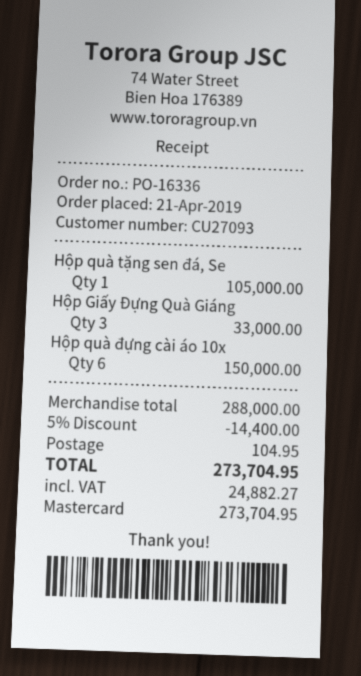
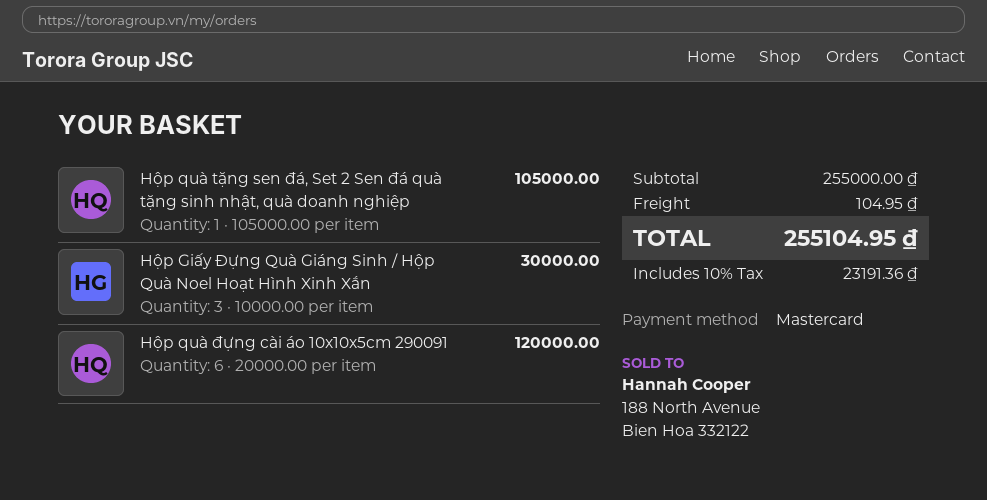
Hộp Giấy Đựng Quà Giáng: 3 for 33000.00 -> 3 for 30000.00
Hộp quà đựng cài áo 10x: 6 for 150000.00 -> 6 for 120000.00
subtotal: 288000.00 -> 255000.00
discount: 5% = 14400.00 -> none
tax: 24882.27 -> 23191.36
total: 273704.95 -> 255104.95

